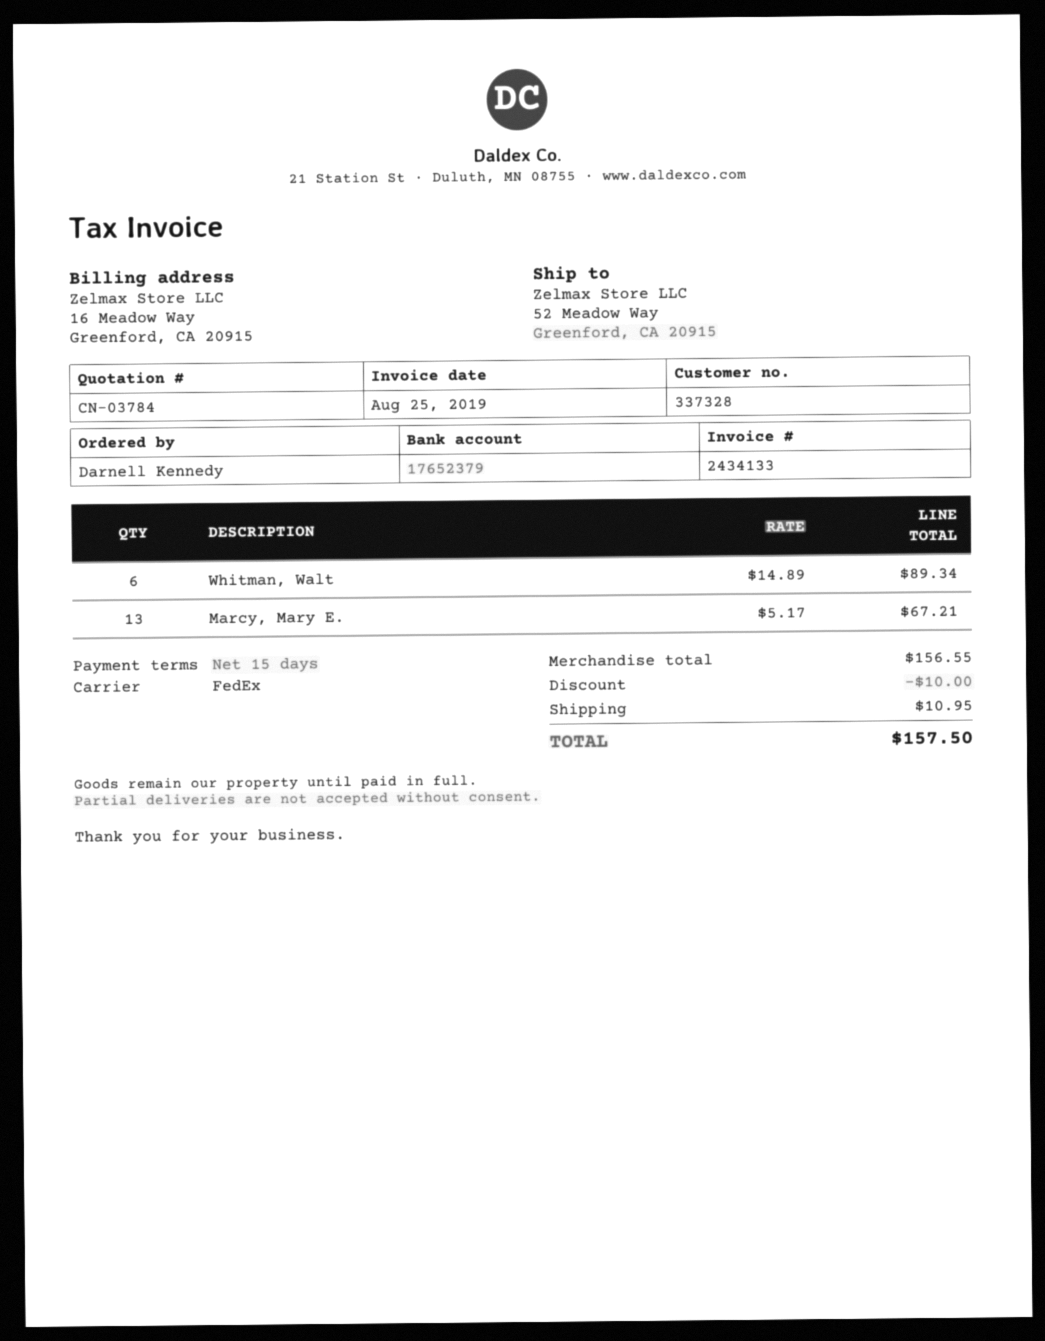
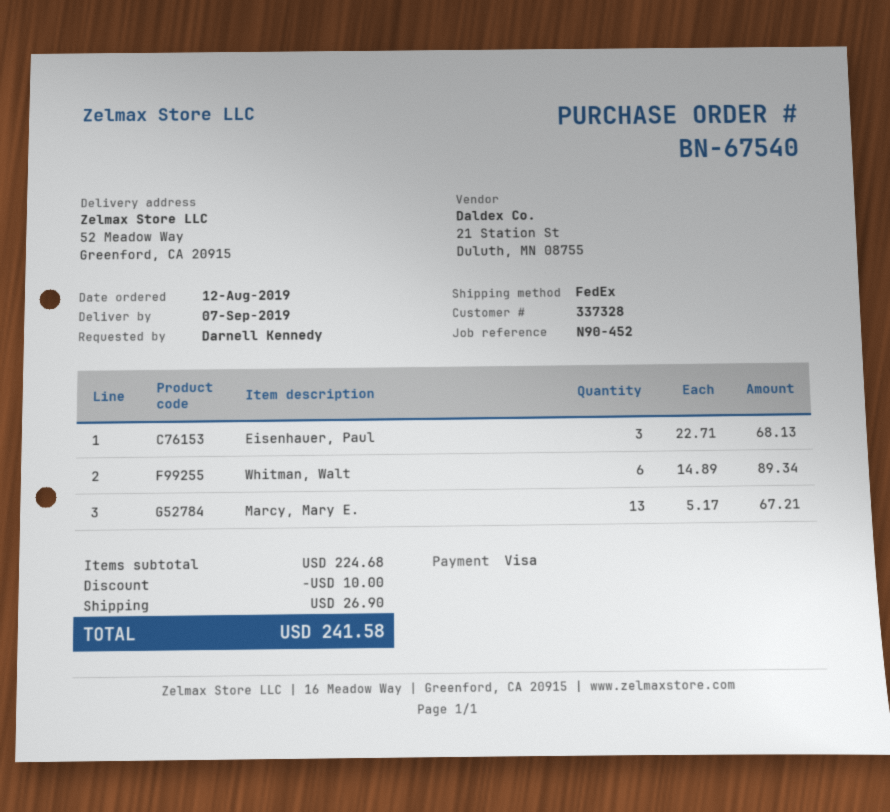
Eisenhauer, Paul: none -> 3 x 22.71 = 68.13
subtotal: 156.55 -> 224.68
shipping: 10.95 -> 26.90
total: 157.50 -> 241.58

